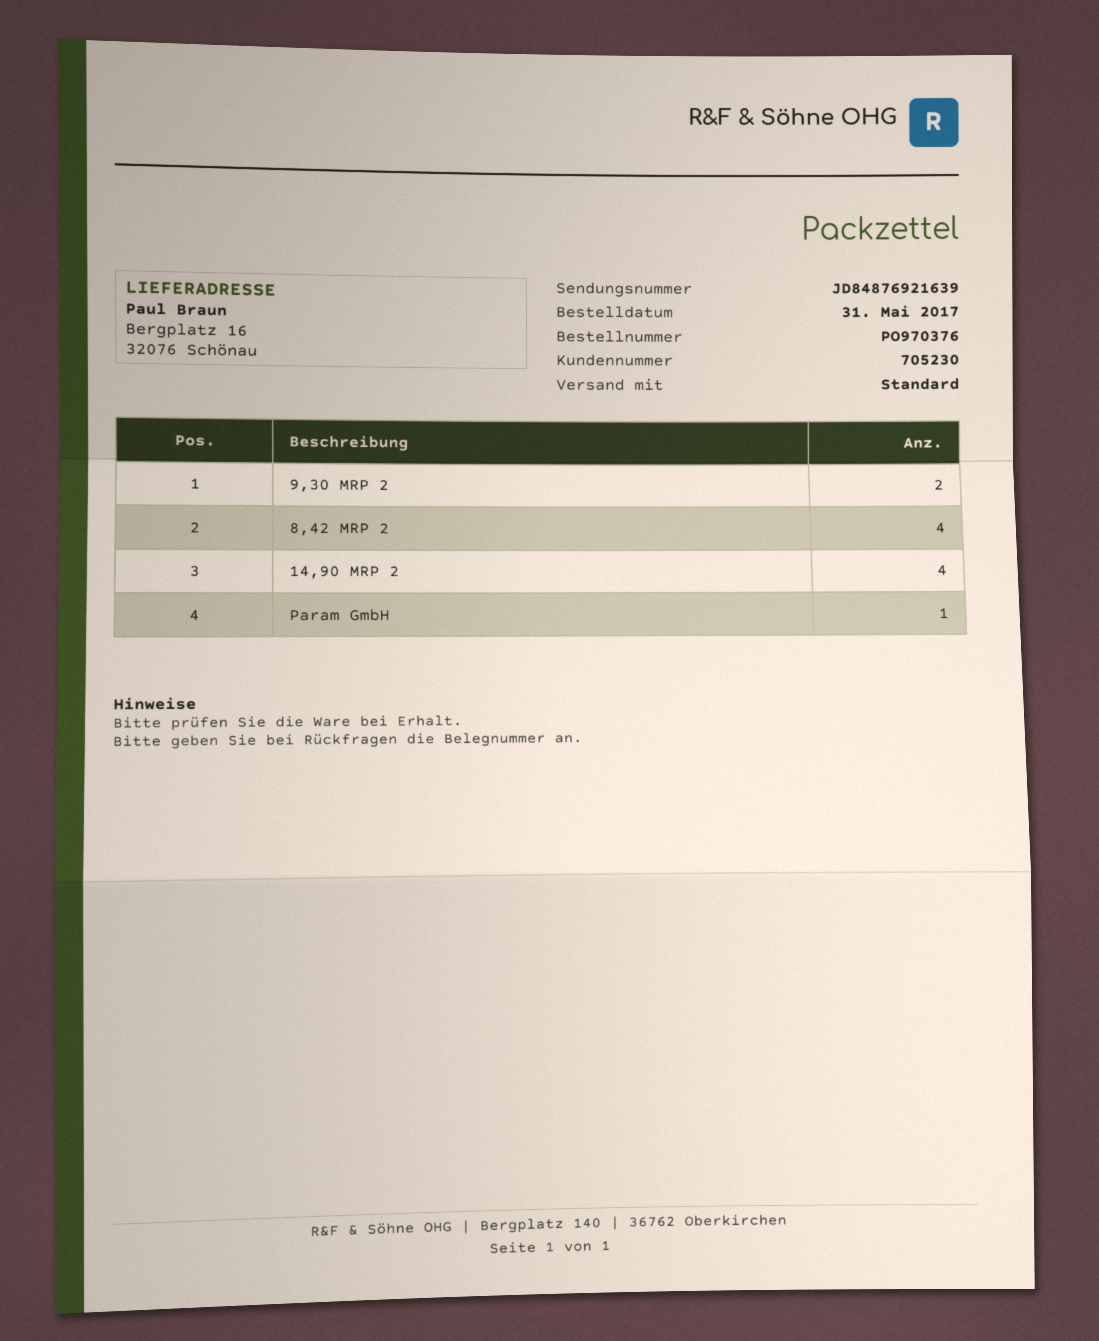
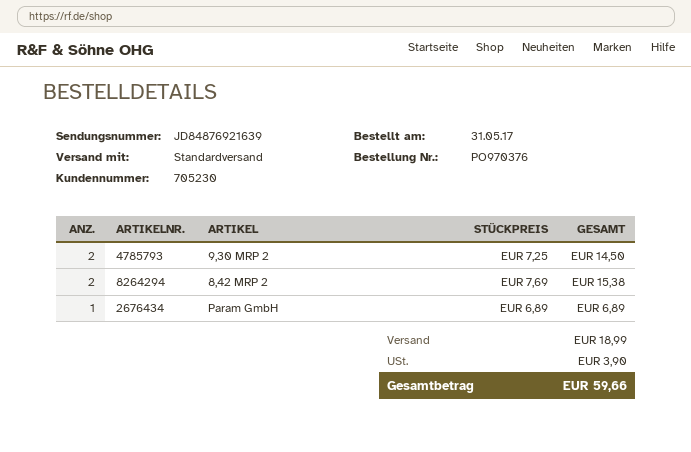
8,42 MRP 2: 4 -> 2
14,90 MRP 2: 4 -> none

